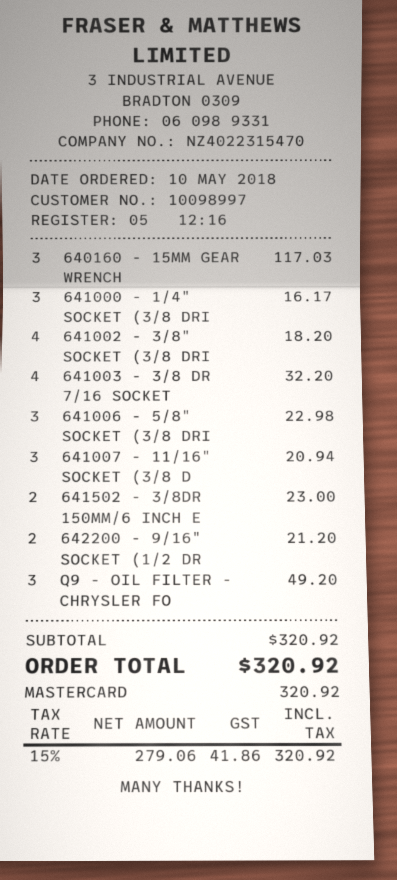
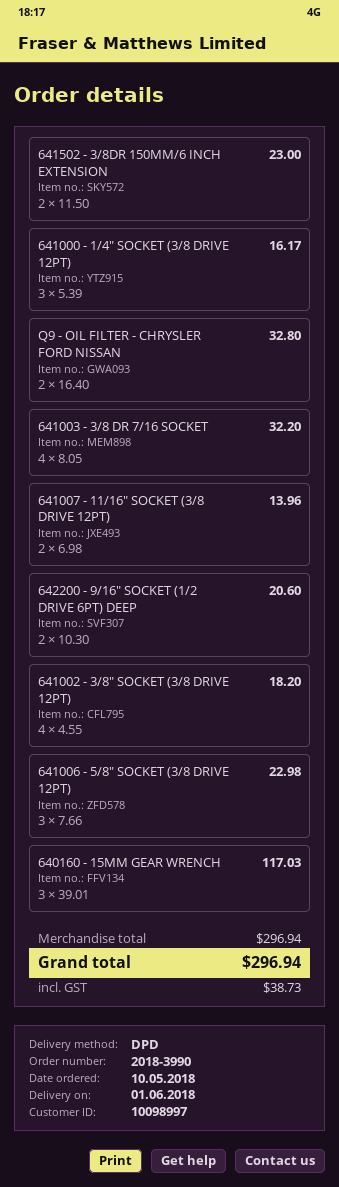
641007 - 11/16" SOCKET (3/8 D: 3 for 20.94 -> 2 for 13.96
642200 - 9/16" SOCKET (1/2 DR: 2 for 21.20 -> 2 for 20.60
Q9 - OIL FILTER - CHRYSLER FO: 3 for 49.20 -> 2 for 32.80
subtotal: 320.92 -> 296.94
tax: 41.86 -> 38.73
total: 320.92 -> 296.94

